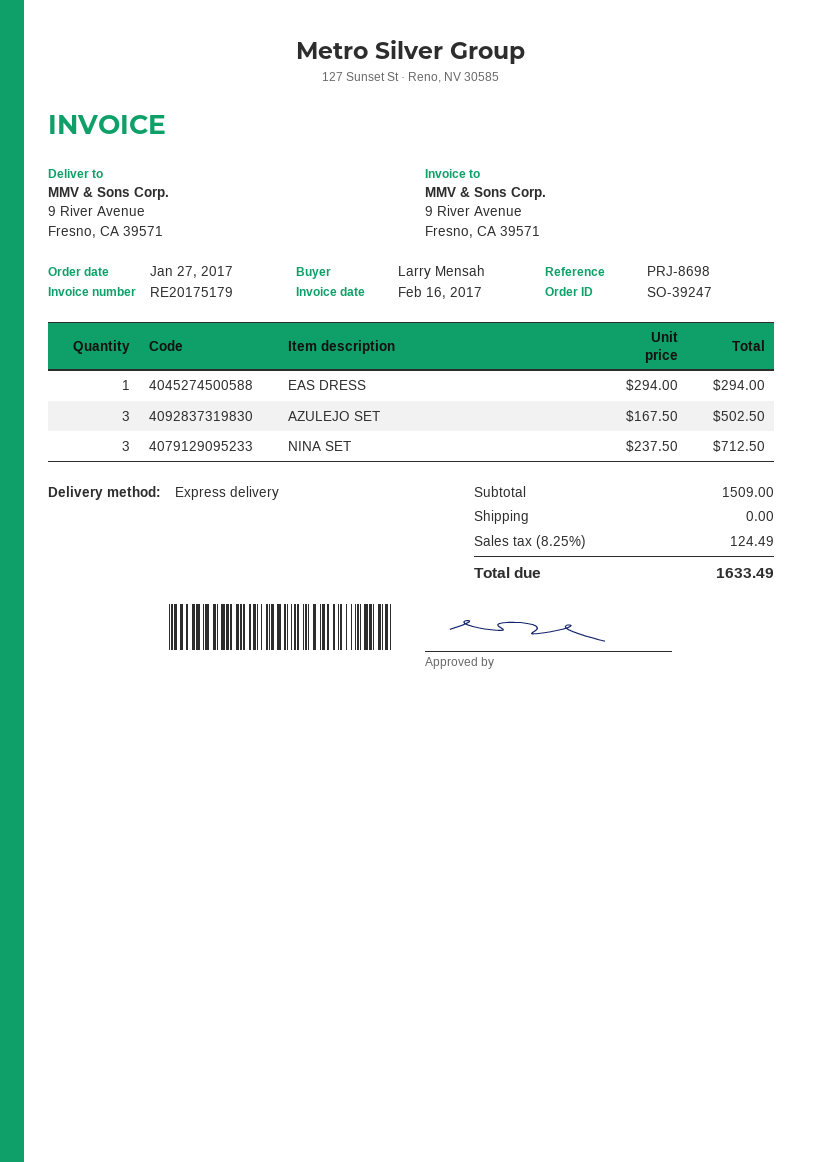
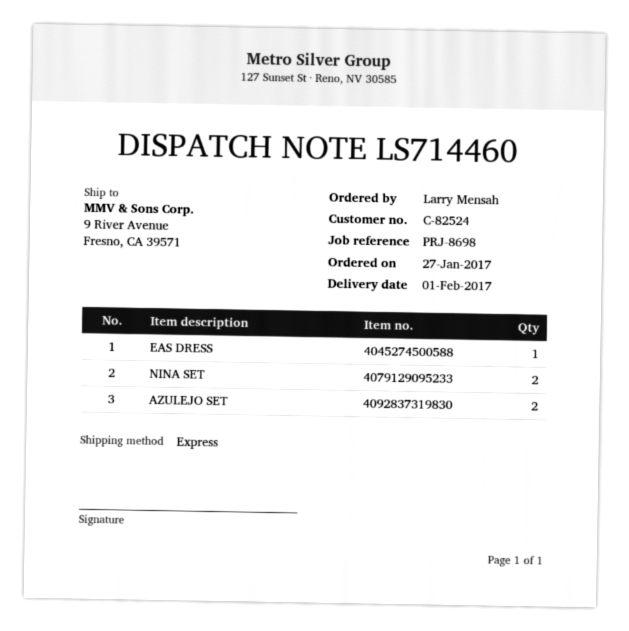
AZULEJO SET: 3 -> 2
NINA SET: 3 -> 2

